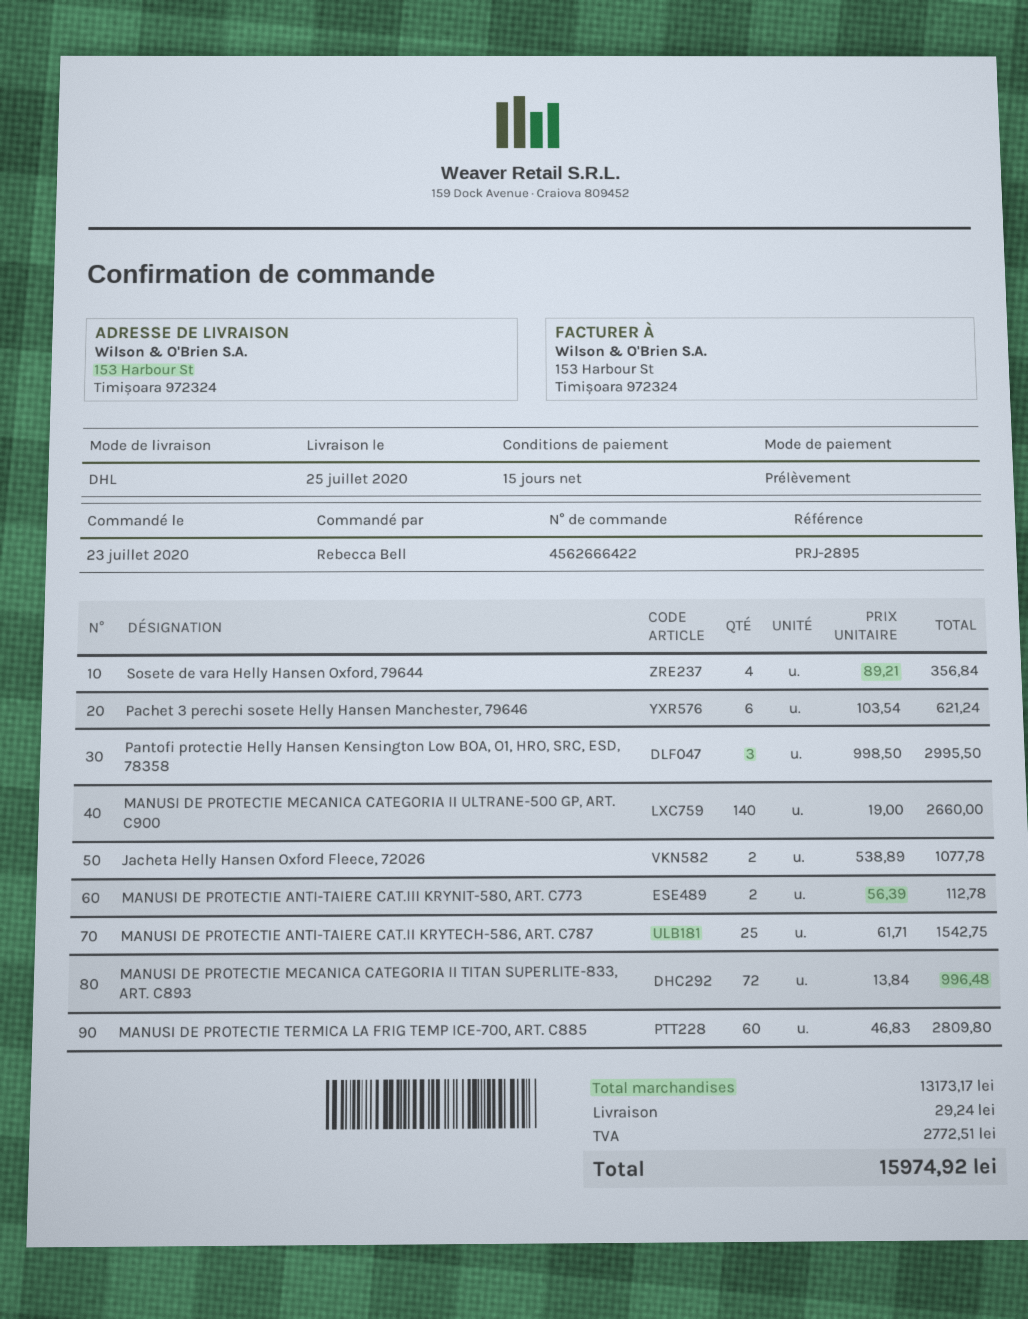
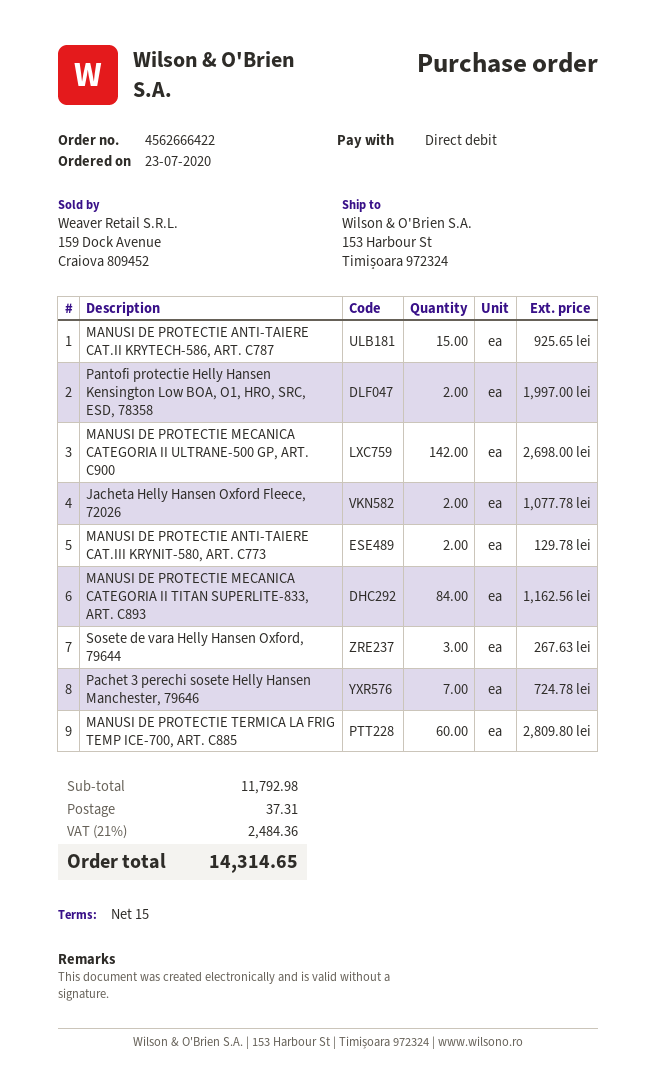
Sosete de vara Helly Hansen Oxford, 79644: 4 for 356.84 -> 3 for 267.63
Pachet 3 perechi sosete Helly Hansen Manchester, 79646: 6 for 621.24 -> 7 for 724.78
Pantofi protectie Helly Hansen Kensington Low BOA, O1, HRO, SRC, ESD, 78358: 3 for 2995.50 -> 2 for 1997.00
MANUSI DE PROTECTIE MECANICA CATEGORIA II ULTRANE-500 GP, ART. C900: 140 for 2660.00 -> 142 for 2698.00
MANUSI DE PROTECTIE ANTI-TAIERE CAT.III KRYNIT-580, ART. C773: 2 for 112.78 -> 2 for 129.78
MANUSI DE PROTECTIE ANTI-TAIERE CAT.II KRYTECH-586, ART. C787: 25 for 1542.75 -> 15 for 925.65
MANUSI DE PROTECTIE MECANICA CATEGORIA II TITAN SUPERLITE-833, ART. C893: 72 for 996.48 -> 84 for 1162.56
subtotal: 13173.17 -> 11792.98
shipping: 29.24 -> 37.31
tax: 2772.51 -> 2484.36
total: 15974.92 -> 14314.65

